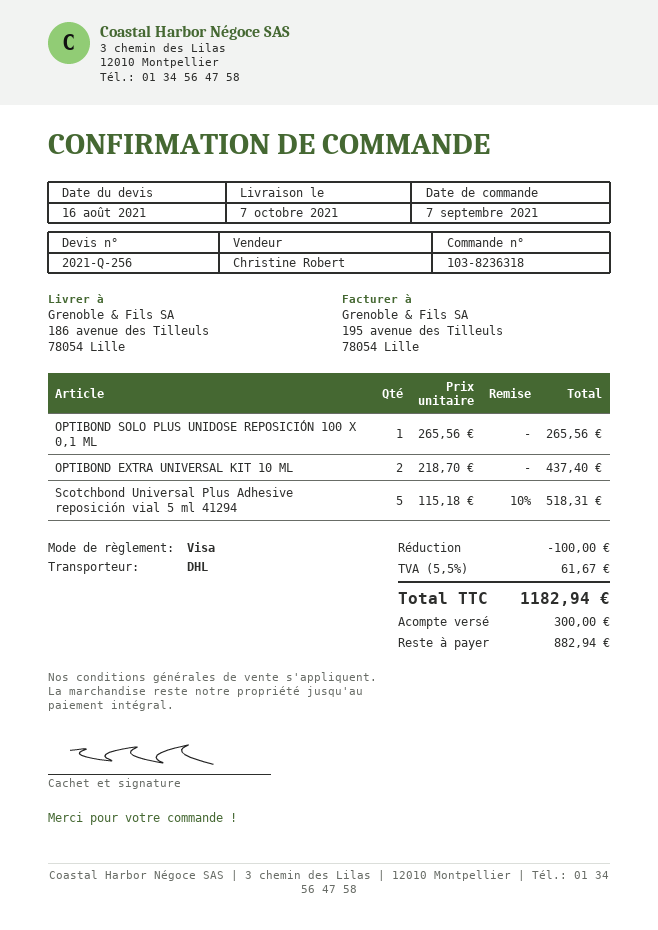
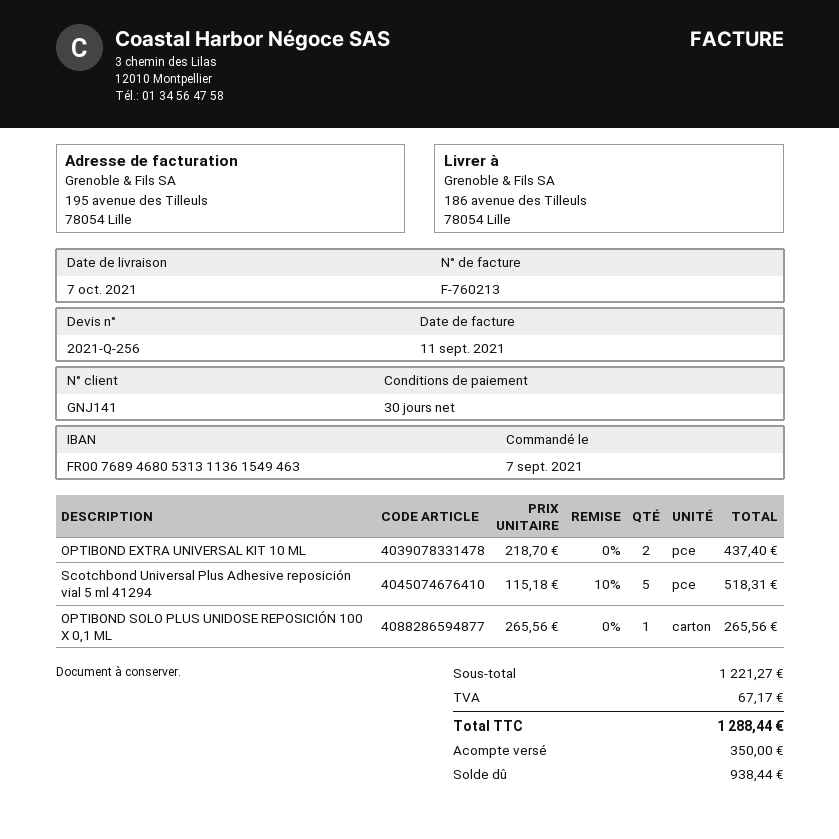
discount: 100.00 -> none
tax: 61.67 -> 67.17
total: 1182.94 -> 1288.44
deposit: 300.00 -> 350.00
balance: 882.94 -> 938.44

